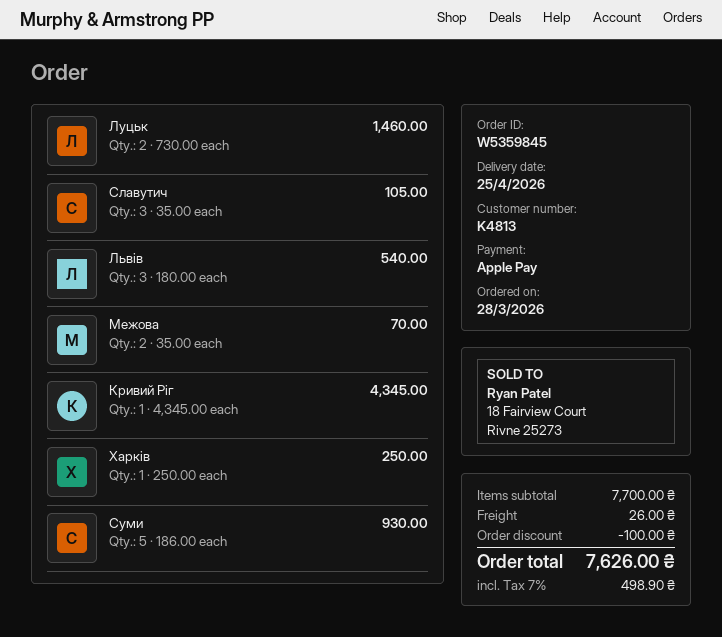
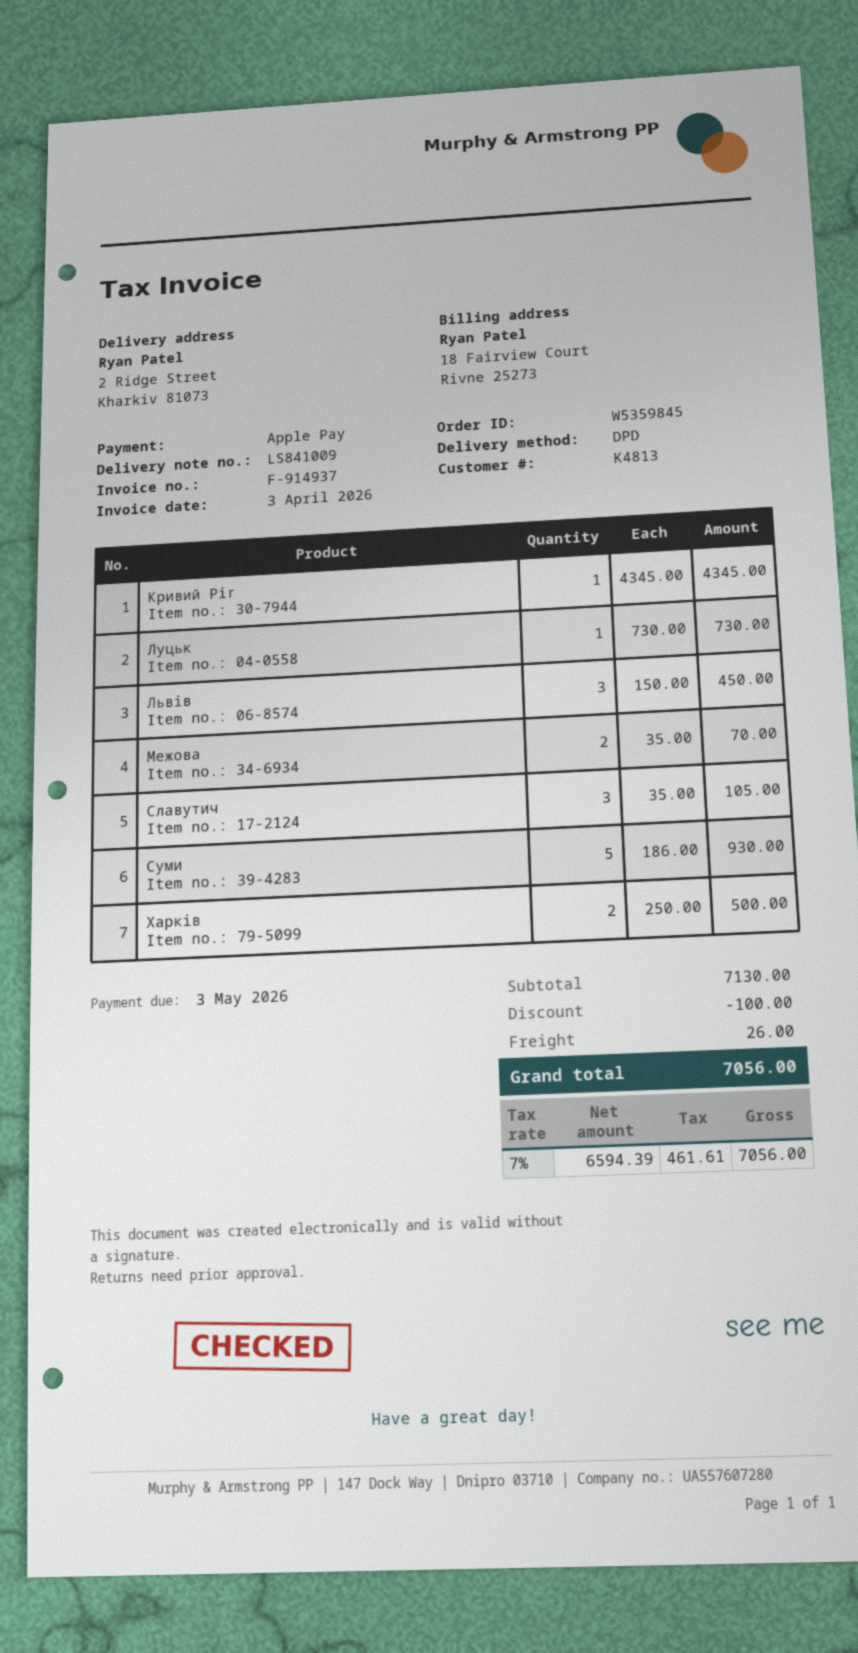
Луцьк: 2 x 730.00 = 1460.00 -> 1 x 730.00 = 730.00
Львів: 3 x 180.00 = 540.00 -> 3 x 150.00 = 450.00
Харків: 1 x 250.00 = 250.00 -> 2 x 250.00 = 500.00
subtotal: 7700.00 -> 7130.00
tax: 7% = 498.90 -> 7% = 461.61
total: 7626.00 -> 7056.00

